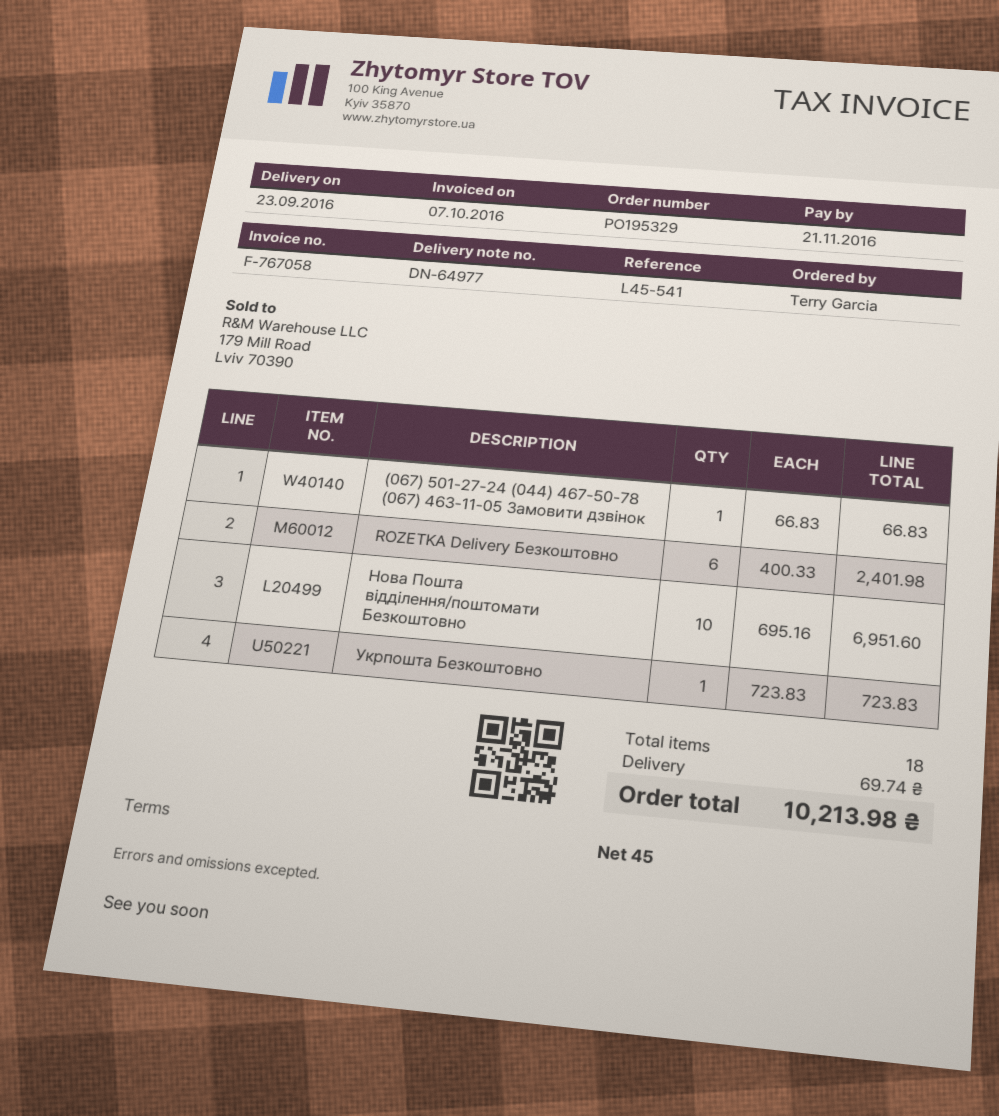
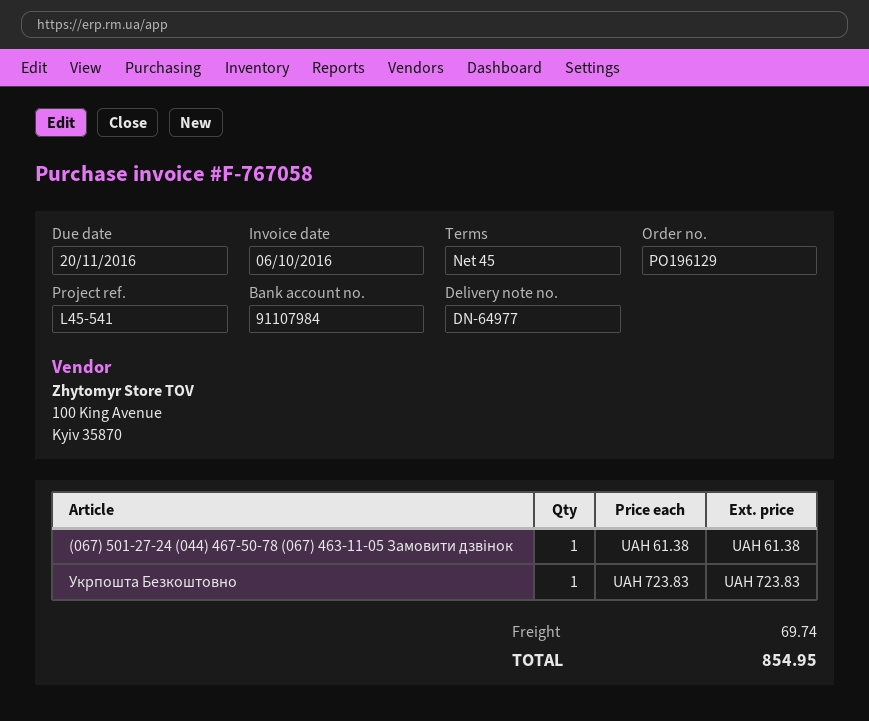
order number: PO195329 -> PO196129
invoice date: 2016-10-07 -> 2016-10-06
due date: 2016-11-21 -> 2016-11-20
(067) 501-27-24 (044) 467-50-78 (067) 463-11-05 Замовити дзвінок: 1 x 66.83 = 66.83 -> 1 x 61.38 = 61.38
ROZETKA Delivery Безкоштовно: 6 x 400.33 = 2401.98 -> none
Нова Пошта відділення/поштомати Безкоштовно: 10 x 695.16 = 6951.60 -> none
total: 10213.98 -> 854.95

